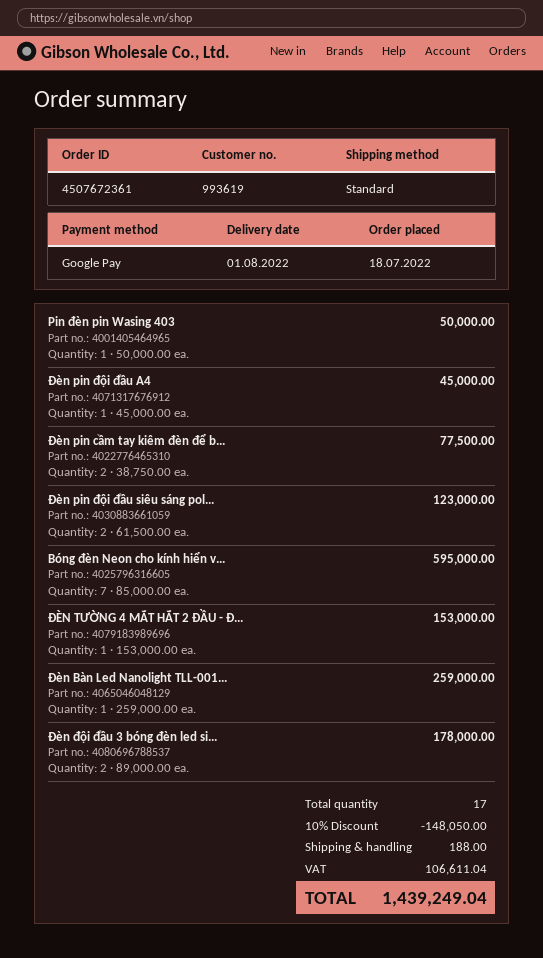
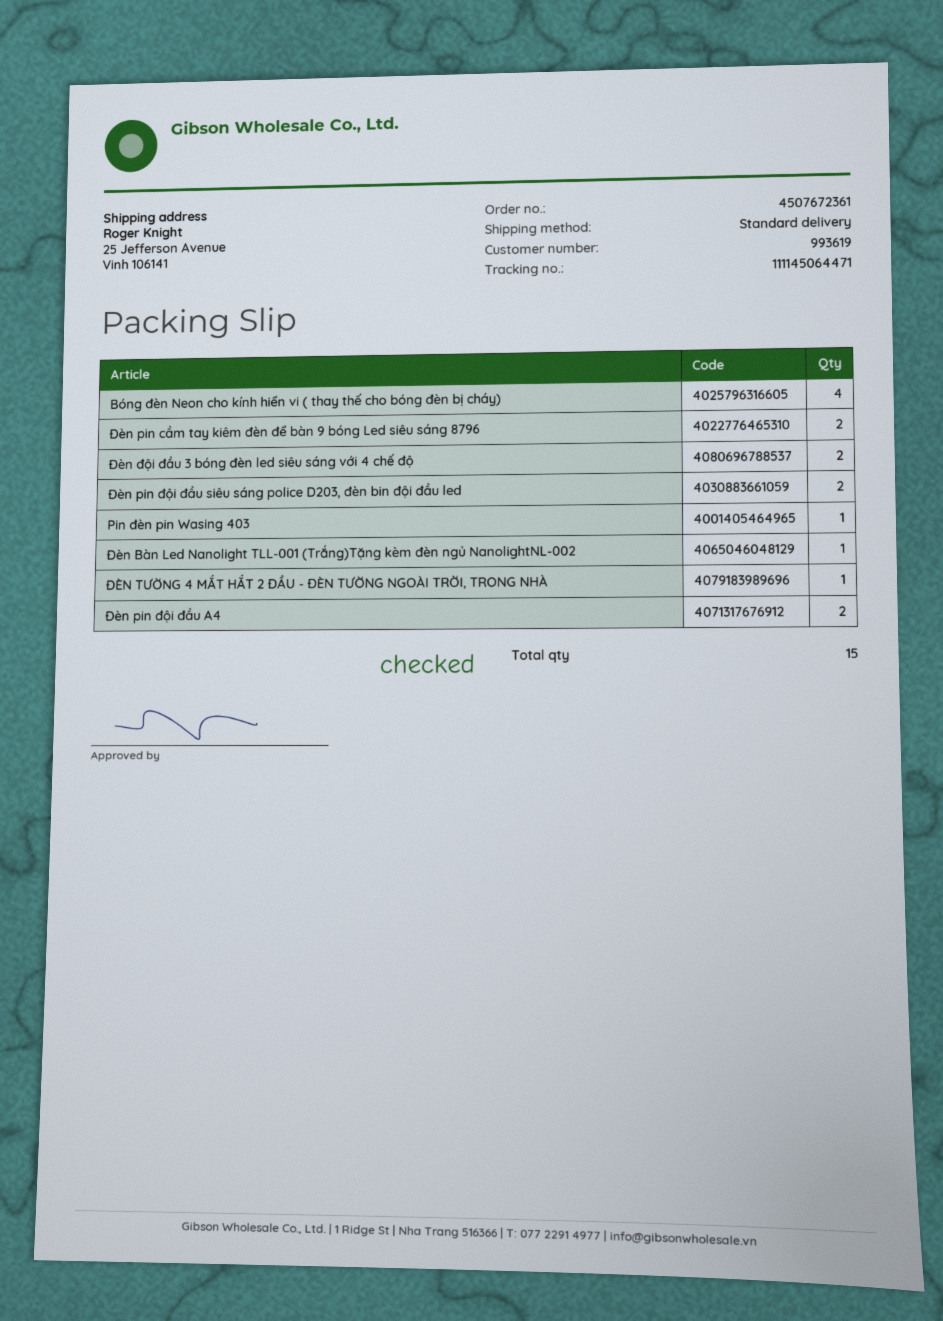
Đèn pin đội đầu A4: 1 -> 2
Bóng đèn Neon cho kính hiển v...: 7 -> 4
total quantity: 17 -> 15

